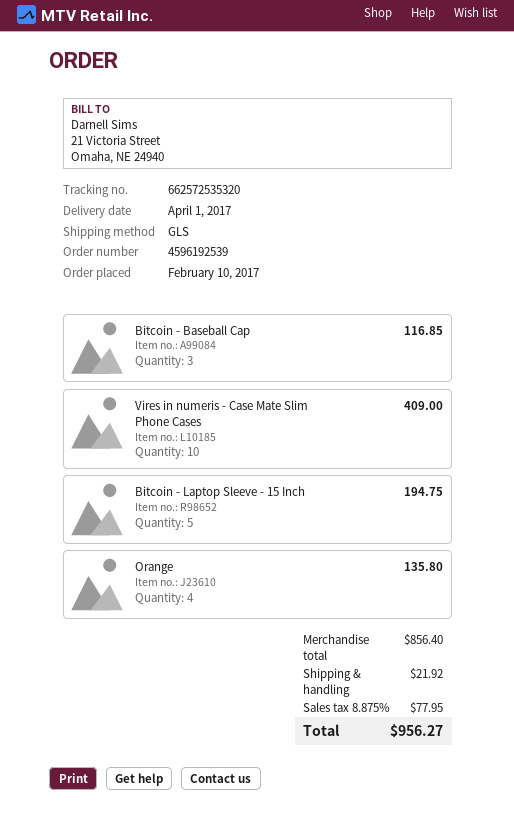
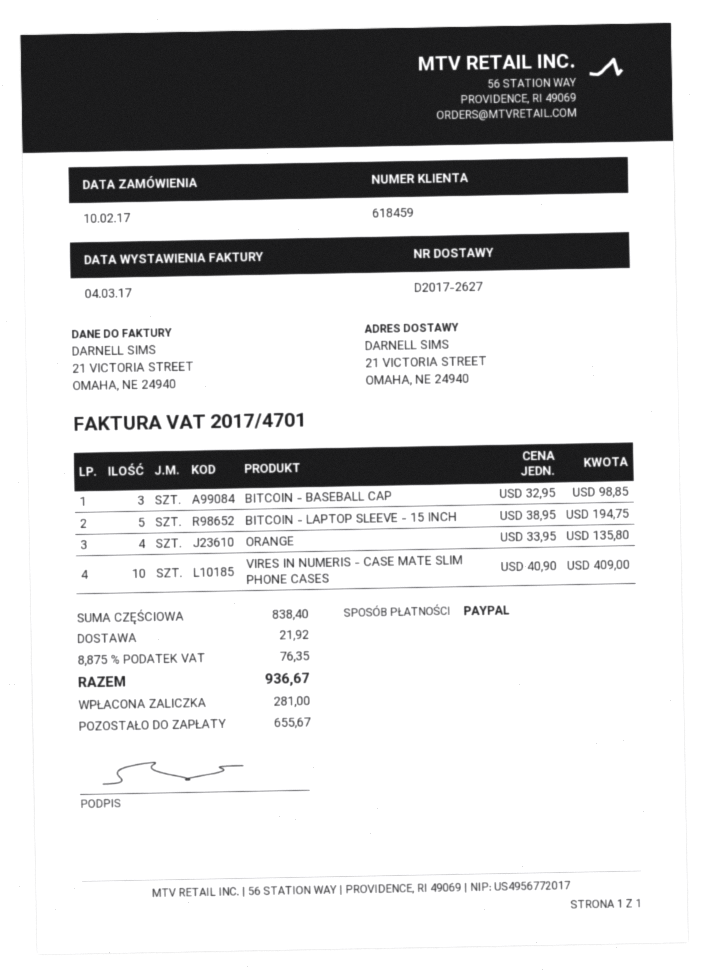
Bitcoin - Baseball Cap: 3 for 116.85 -> 3 for 98.85
subtotal: 856.40 -> 838.40
tax: 8.875% = 77.95 -> 8.875% = 76.35
total: 956.27 -> 936.67

